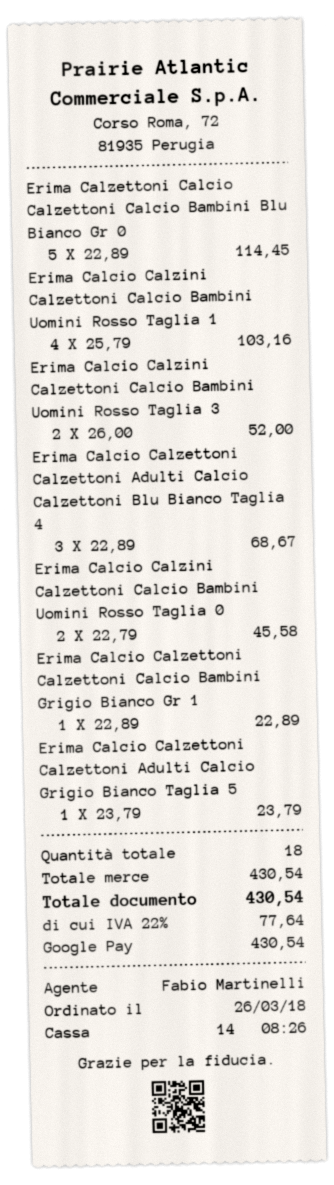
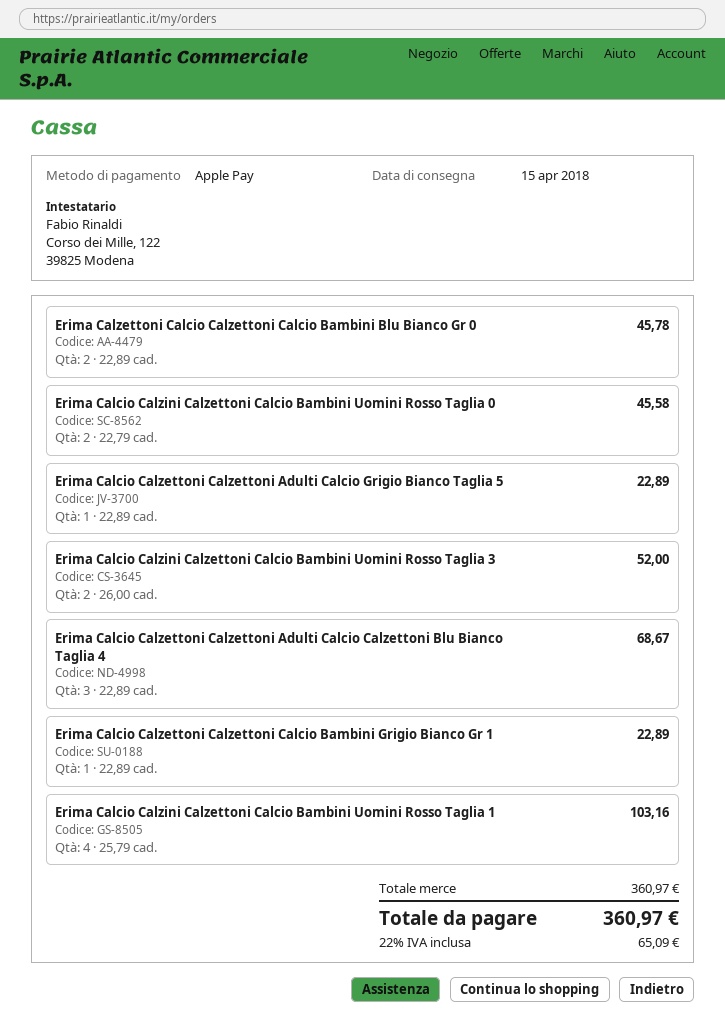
payment method: Google Pay -> Apple Pay
Erima Calzettoni Calcio Calzettoni Calcio Bambini Blu Bianco Gr 0: 5 x 22.89 = 114.45 -> 2 x 22.89 = 45.78
Erima Calcio Calzettoni Calzettoni Adulti Calcio Grigio Bianco Taglia 5: 1 x 23.79 = 23.79 -> 1 x 22.89 = 22.89
subtotal: 430.54 -> 360.97
tax: 22% = 77.64 -> 22% = 65.09
total: 430.54 -> 360.97

